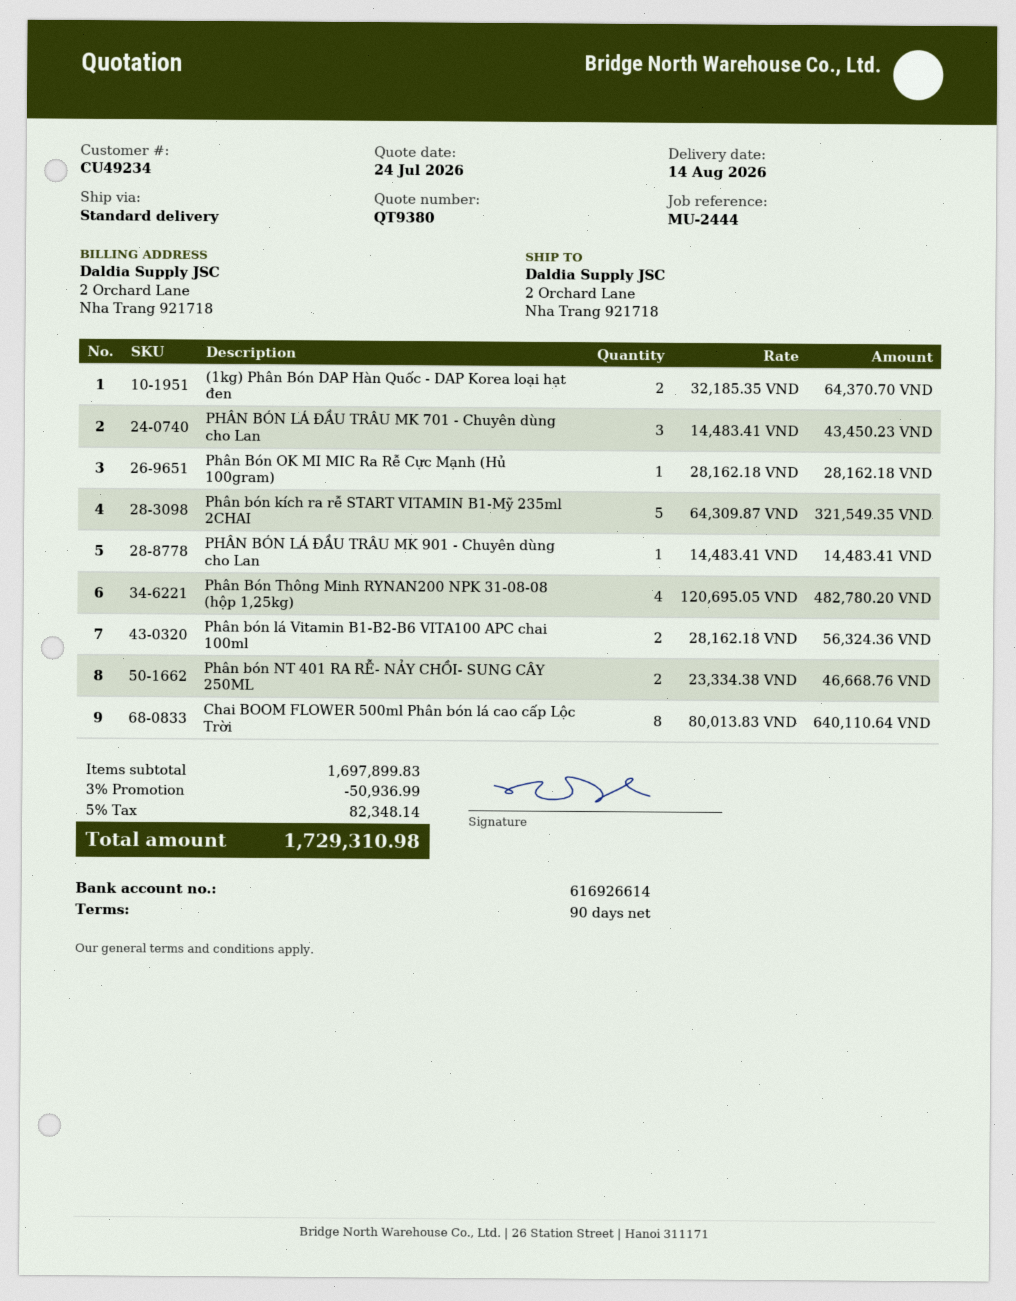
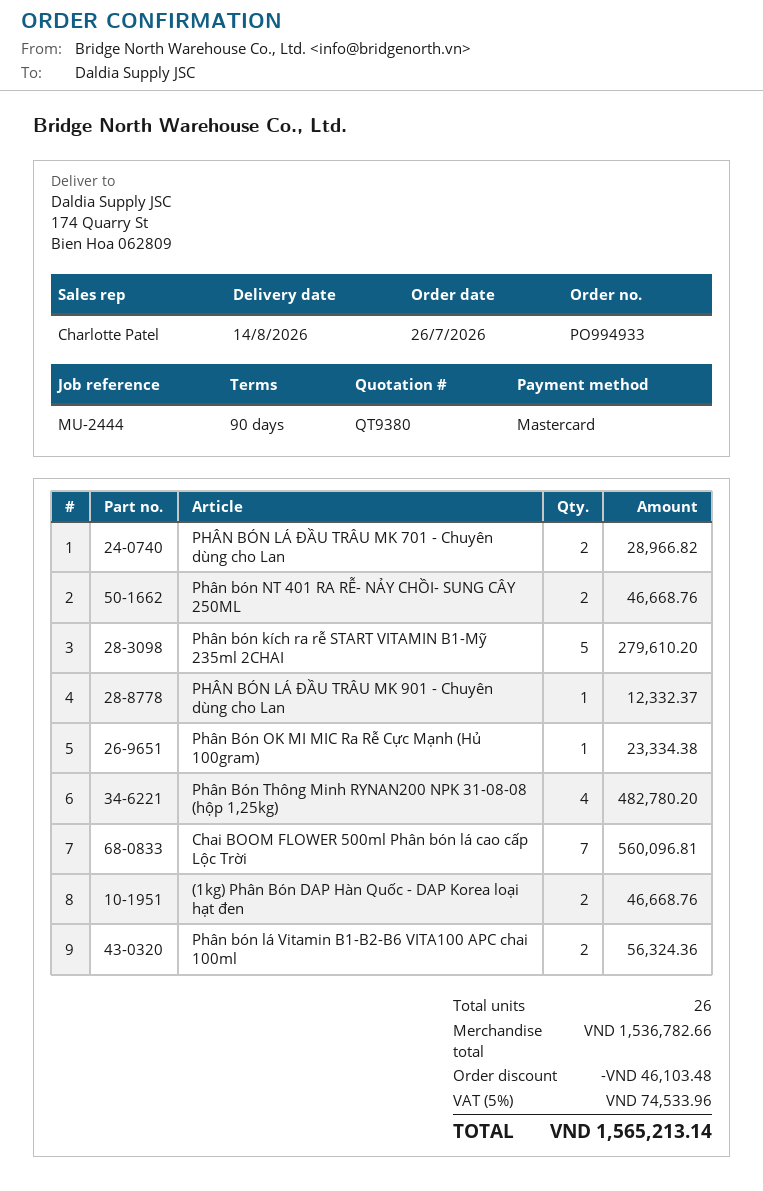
ship to: 2 Orchard Lane, Nha Trang 921718 -> 174 Quarry St, Bien Hoa 062809
(1kg) Phân Bón DAP Hàn Quốc - DAP Korea loại hạt đen: 2 for 64370.70 -> 2 for 46668.76
PHÂN BÓN LÁ ĐẦU TRÂU MK 701 - Chuyên dùng cho Lan: 3 for 43450.23 -> 2 for 28966.82
Phân Bón OK MI MIC Ra Rễ Cực Mạnh (Hủ 100gram): 1 for 28162.18 -> 1 for 23334.38
Phân bón kích ra rễ START VITAMIN B1-Mỹ 235ml 2CHAI: 5 for 321549.35 -> 5 for 279610.20
PHÂN BÓN LÁ ĐẦU TRÂU MK 901 - Chuyên dùng cho Lan: 1 for 14483.41 -> 1 for 12332.37
Chai BOOM FLOWER 500ml Phân bón lá cao cấp Lộc Trời: 8 for 640110.64 -> 7 for 560096.81
subtotal: 1697899.83 -> 1536782.66
discount: 50936.99 -> 46103.48
tax: 5% = 82348.14 -> 5% = 74533.96
total: 1729310.98 -> 1565213.14

